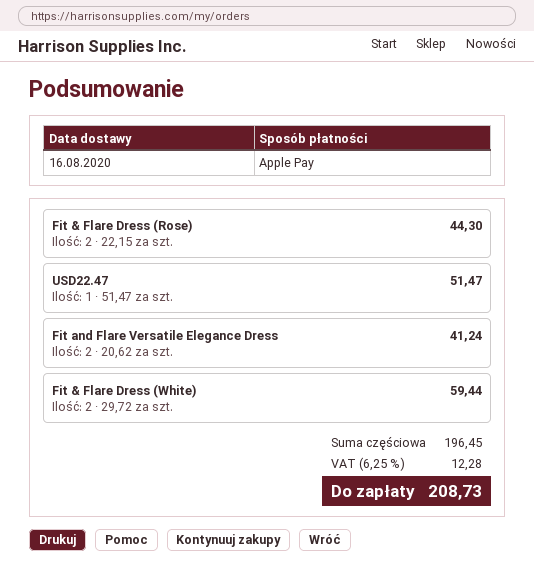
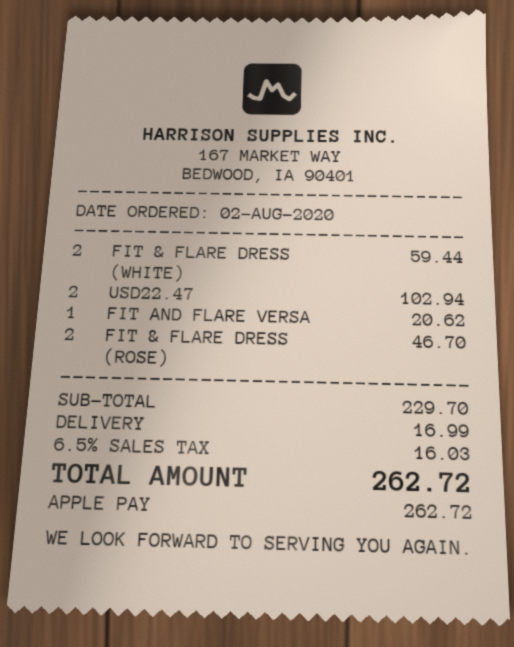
Fit & Flare Dress (Rose): 2 for 44.30 -> 2 for 46.70
USD22.47: 1 for 51.47 -> 2 for 102.94
Fit and Flare Versatile Elegance Dress: 2 for 41.24 -> 1 for 20.62
subtotal: 196.45 -> 229.70
shipping: none -> 16.99
tax: 6.25% = 12.28 -> 6.5% = 16.03
total: 208.73 -> 262.72

